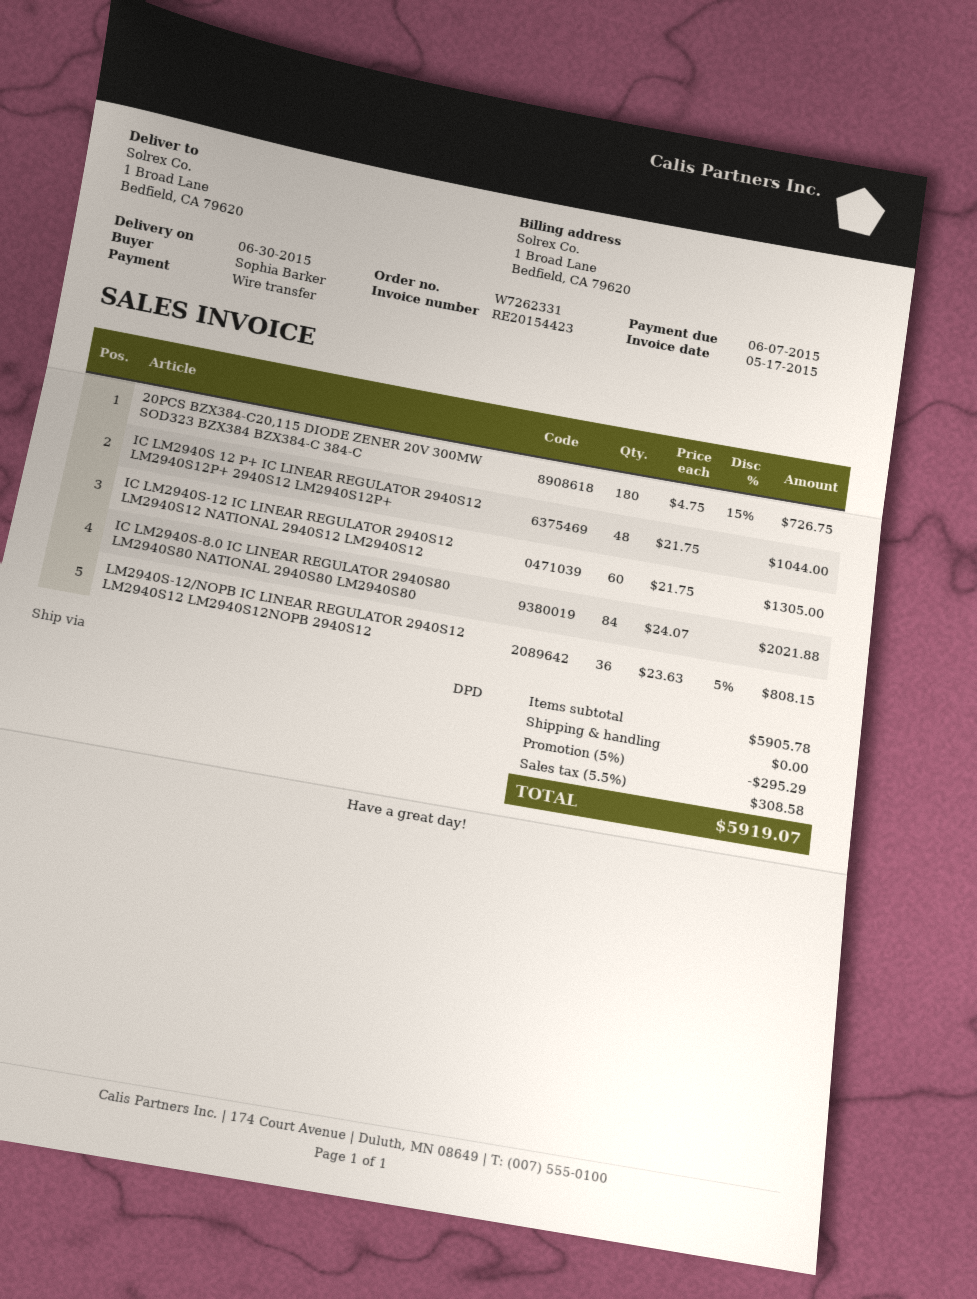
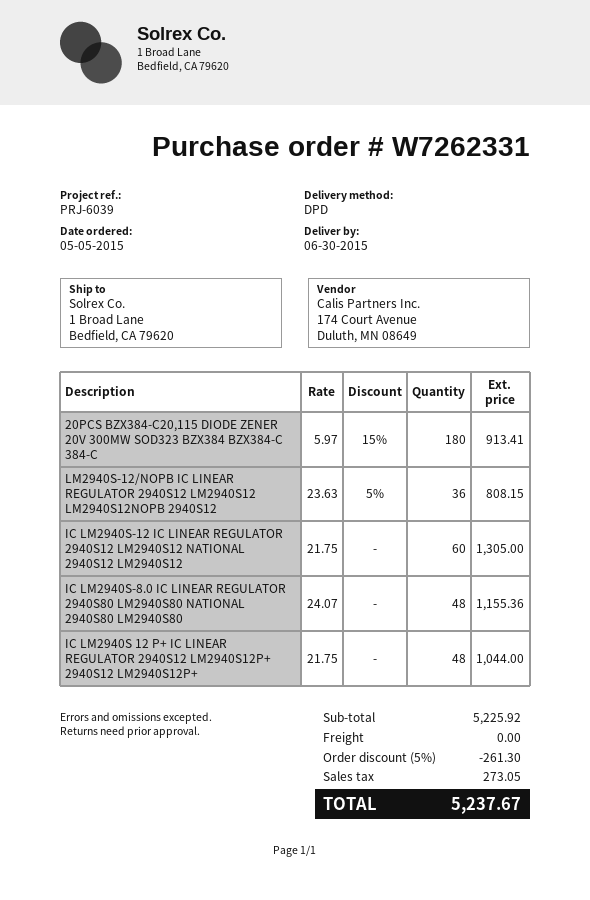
20PCS BZX384-C20,115 DIODE ZENER 20V 300MW SOD323 BZX384 BZX384-C 384-C: 180 x 4.75 - 15% = 726.75 -> 180 x 5.97 - 15% = 913.41
IC LM2940S-8.0 IC LINEAR REGULATOR 2940S80 LM2940S80 NATIONAL 2940S80 LM2940S80: 84 x 24.07 = 2021.88 -> 48 x 24.07 = 1155.36
subtotal: 5905.78 -> 5225.92
discount: 5% = 295.29 -> 5% = 261.30
tax: 308.58 -> 273.05
total: 5919.07 -> 5237.67

